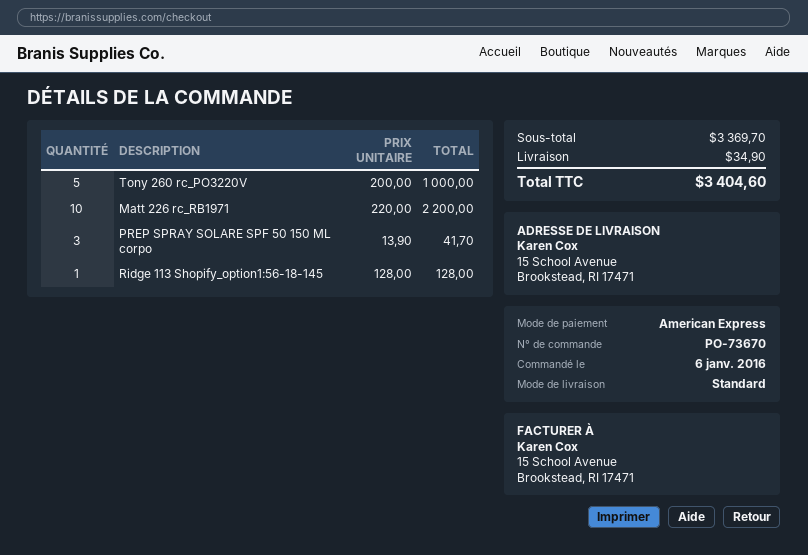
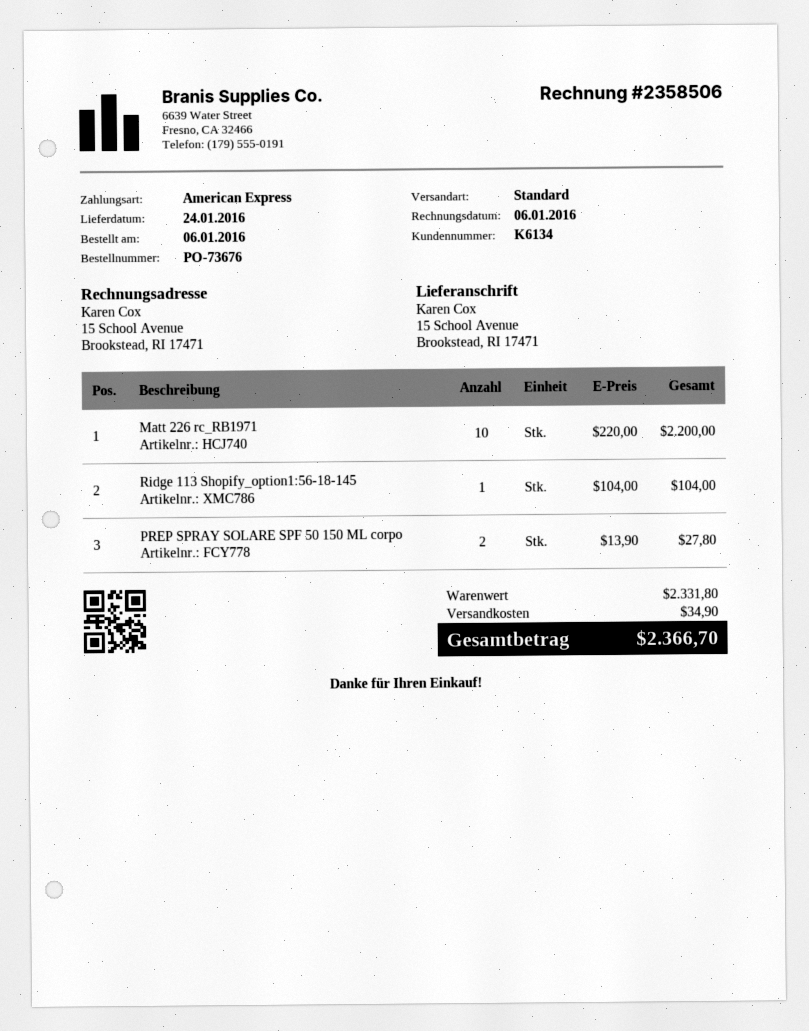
order number: PO-73670 -> PO-73676
Tony 260 rc_PO3220V: 5 x 200.00 = 1000.00 -> none
PREP SPRAY SOLARE SPF 50 150 ML corpo: 3 x 13.90 = 41.70 -> 2 x 13.90 = 27.80
Ridge 113 Shopify_option1:56-18-145: 1 x 128.00 = 128.00 -> 1 x 104.00 = 104.00
subtotal: 3369.70 -> 2331.80
total: 3404.60 -> 2366.70

